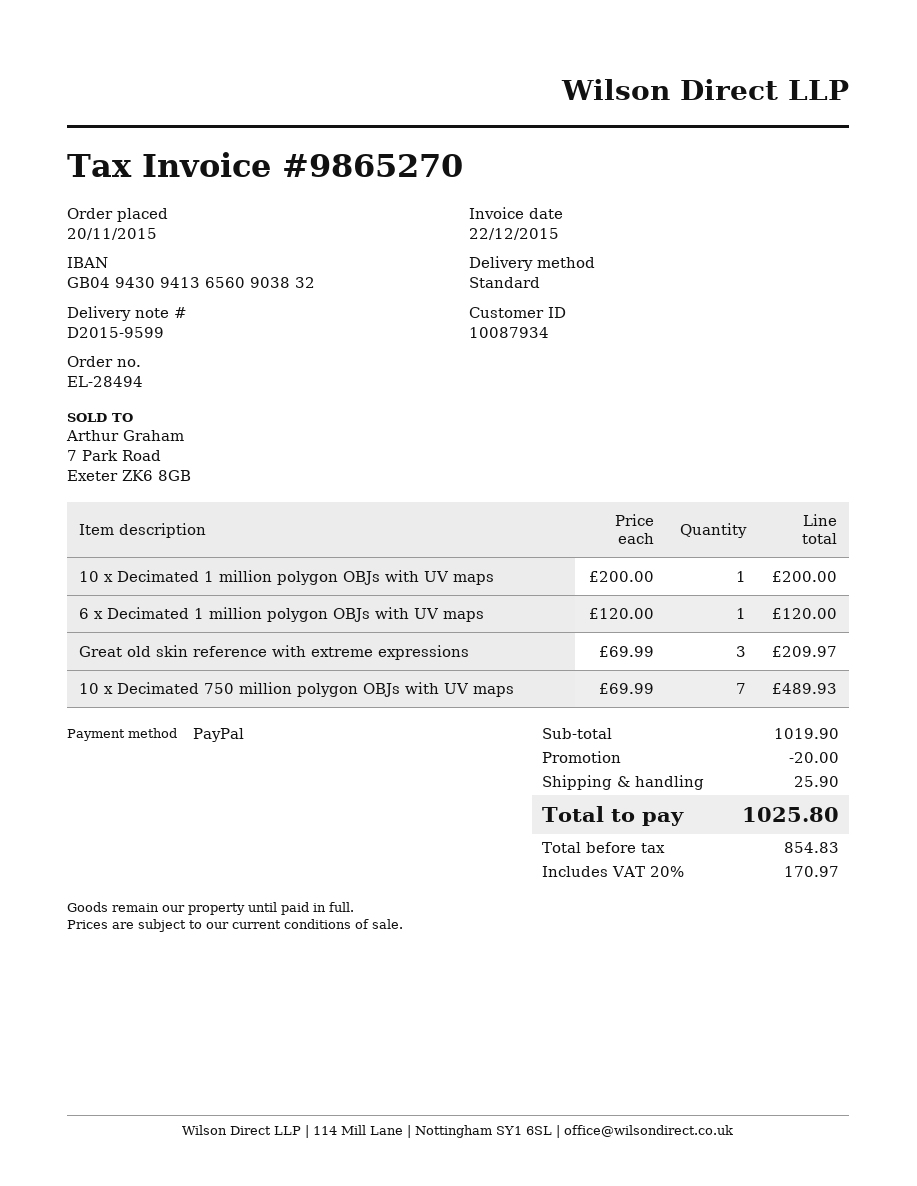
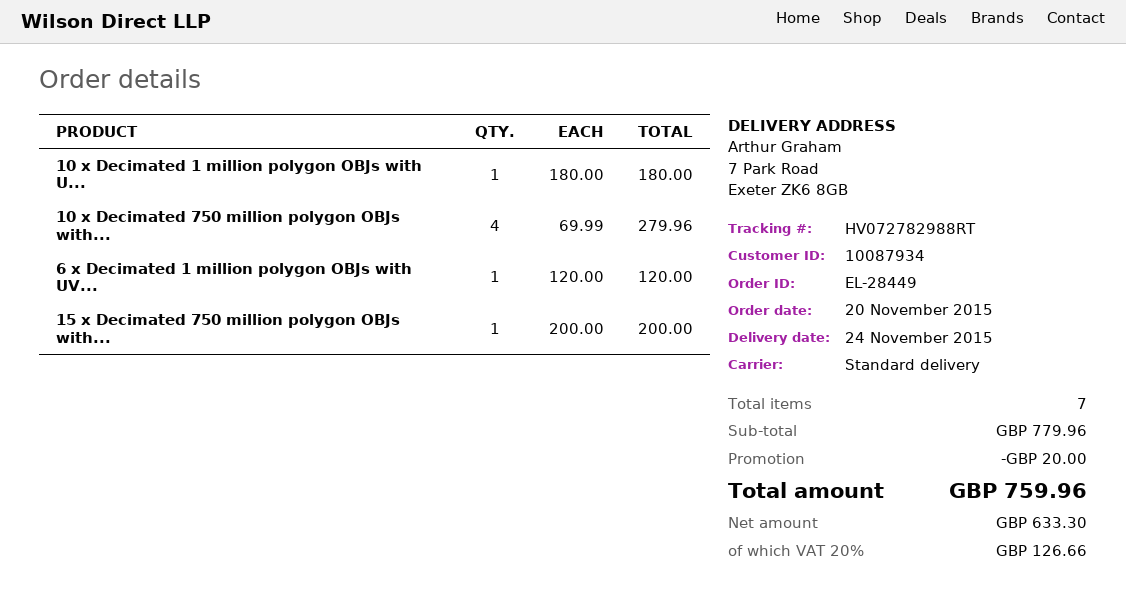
order number: EL-28494 -> EL-28449
10 x Decimated 1 million polygon OBJs with UV maps: 1 x 200.00 = 200.00 -> 1 x 180.00 = 180.00
Great old skin reference with extreme expressions: 3 x 69.99 = 209.97 -> none
10 x Decimated 750 million polygon OBJs with UV maps: 7 x 69.99 = 489.93 -> 4 x 69.99 = 279.96
15 x Decimated 750 million polygon OBJs with...: none -> 1 x 200.00 = 200.00
subtotal: 1019.90 -> 779.96
shipping: 25.90 -> none
net: 854.83 -> 633.30
tax: 20% = 170.97 -> 20% = 126.66
total: 1025.80 -> 759.96

